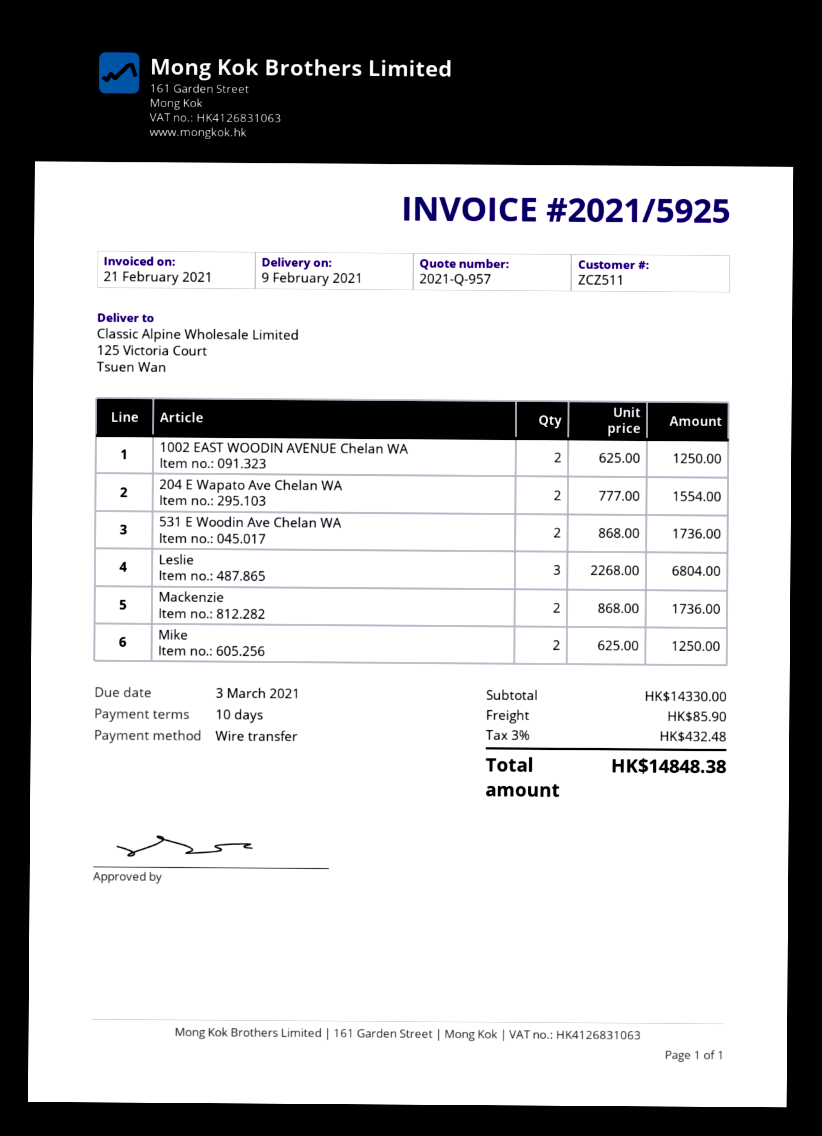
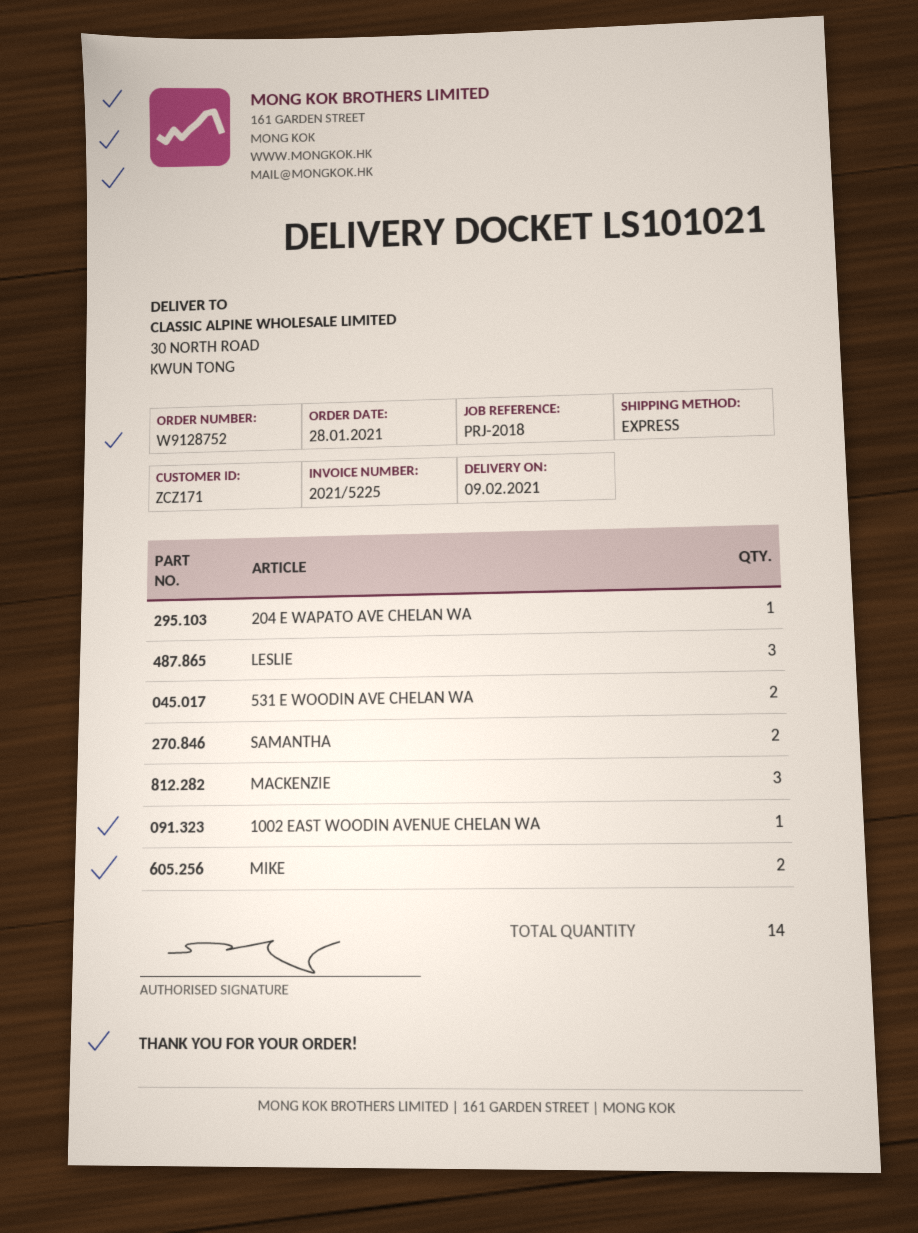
invoice number: 2021/5925 -> 2021/5225
customer number: ZCZ511 -> ZCZ171
ship to: 125 Victoria Court, Tsuen Wan -> 30 NORTH ROAD, KWUN TONG
1002 EAST WOODIN AVENUE Chelan WA: 2 -> 1
204 E Wapato Ave Chelan WA: 2 -> 1
Mackenzie: 2 -> 3
SAMANTHA: none -> 2

